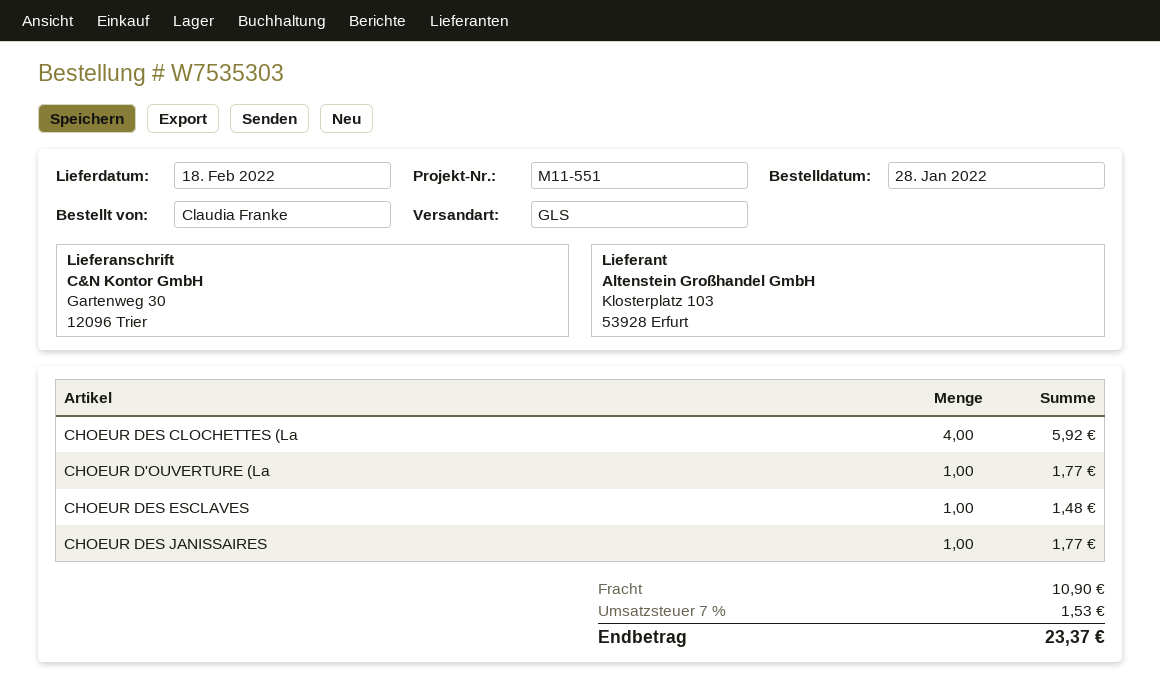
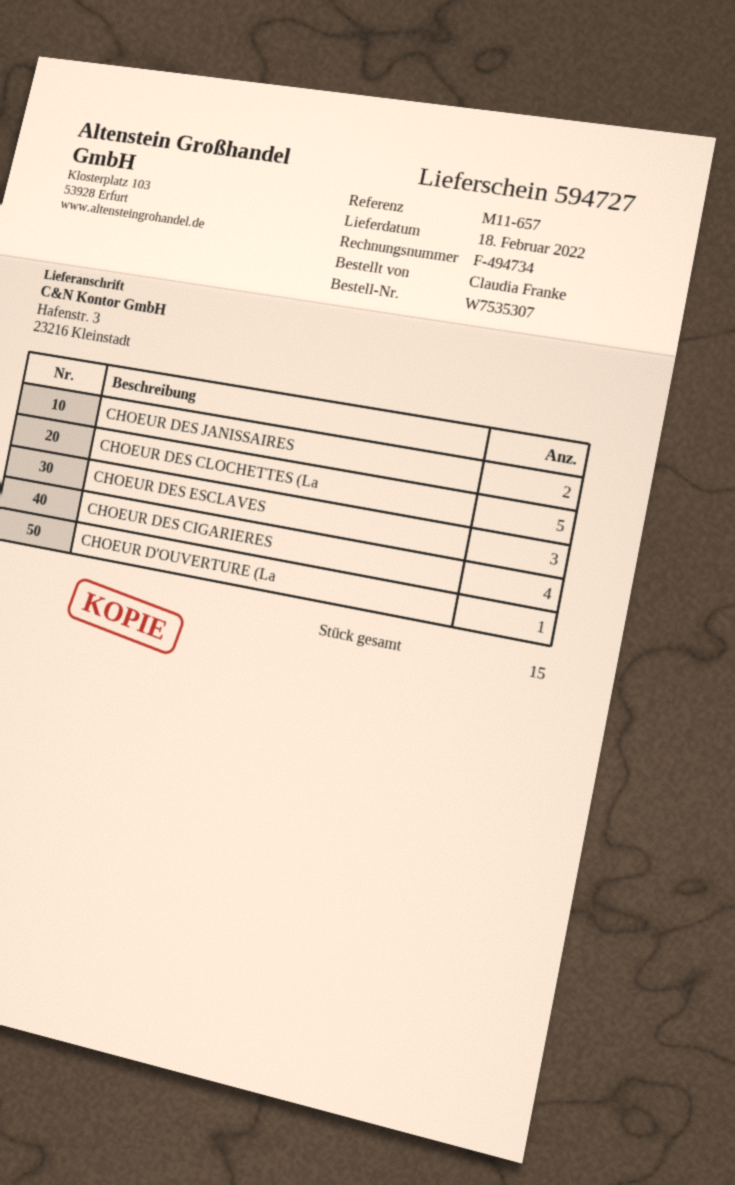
order number: W7535303 -> W7535307
reference: M11-551 -> M11-657
ship to: Gartenweg 30, 12096 Trier -> Hafenstr. 3, 23216 Kleinstadt
CHOEUR DES CLOCHETTES (La: 4 -> 5
CHOEUR DES ESCLAVES: 1 -> 3
CHOEUR DES JANISSAIRES: 1 -> 2
CHOEUR DES CIGARIERES: none -> 4

